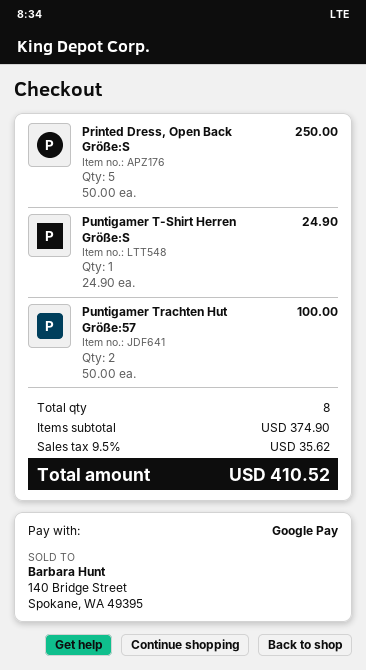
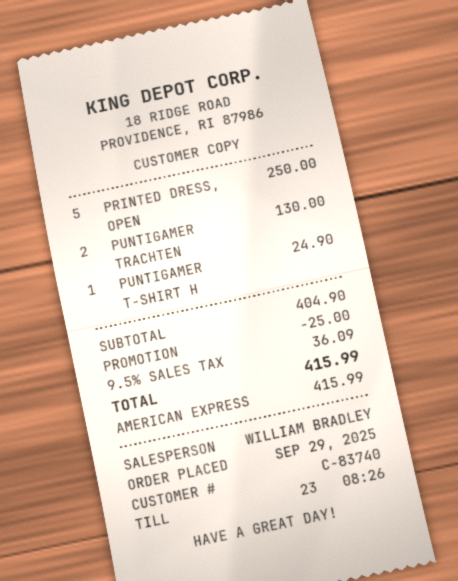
payment method: Google Pay -> American Express
Puntigamer Trachten Hut Größe:57: 2 for 100.00 -> 2 for 130.00
subtotal: 374.90 -> 404.90
discount: none -> 25.00
tax: 9.5% = 35.62 -> 9.5% = 36.09
total: 410.52 -> 415.99

